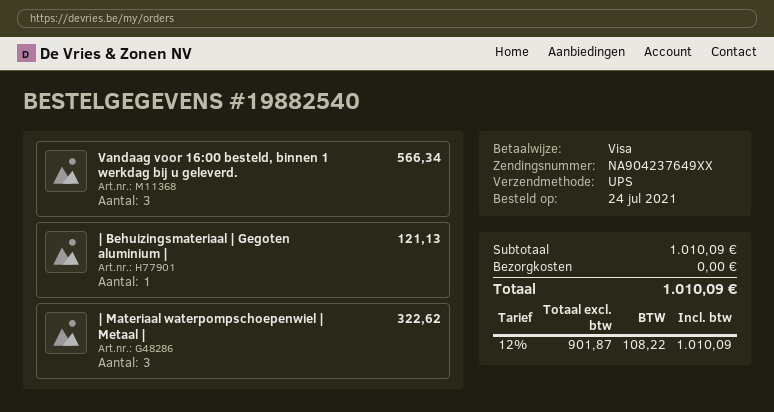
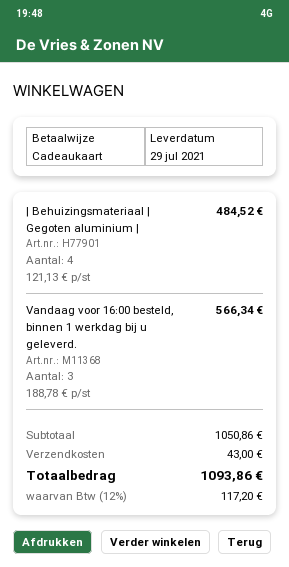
payment method: Visa -> gift card
| Behuizingsmateriaal | Gegoten aluminium |: 1 for 121.13 -> 4 for 484.52
| Materiaal waterpompschoepenwiel | Metaal |: 3 for 322.62 -> none
subtotal: 1010.09 -> 1050.86
shipping: 0.00 -> 43.00
tax: 12% = 108.22 -> 12% = 117.20
total: 1010.09 -> 1093.86

